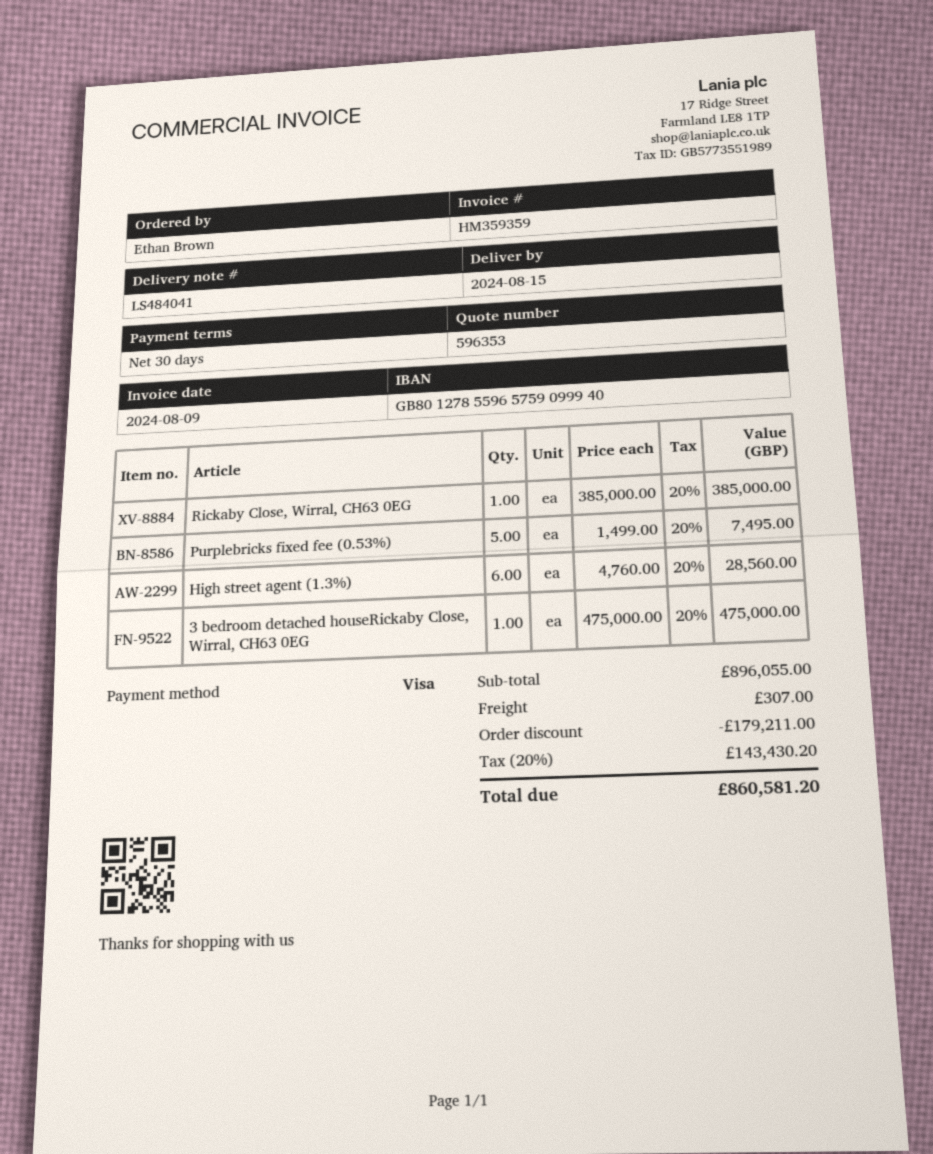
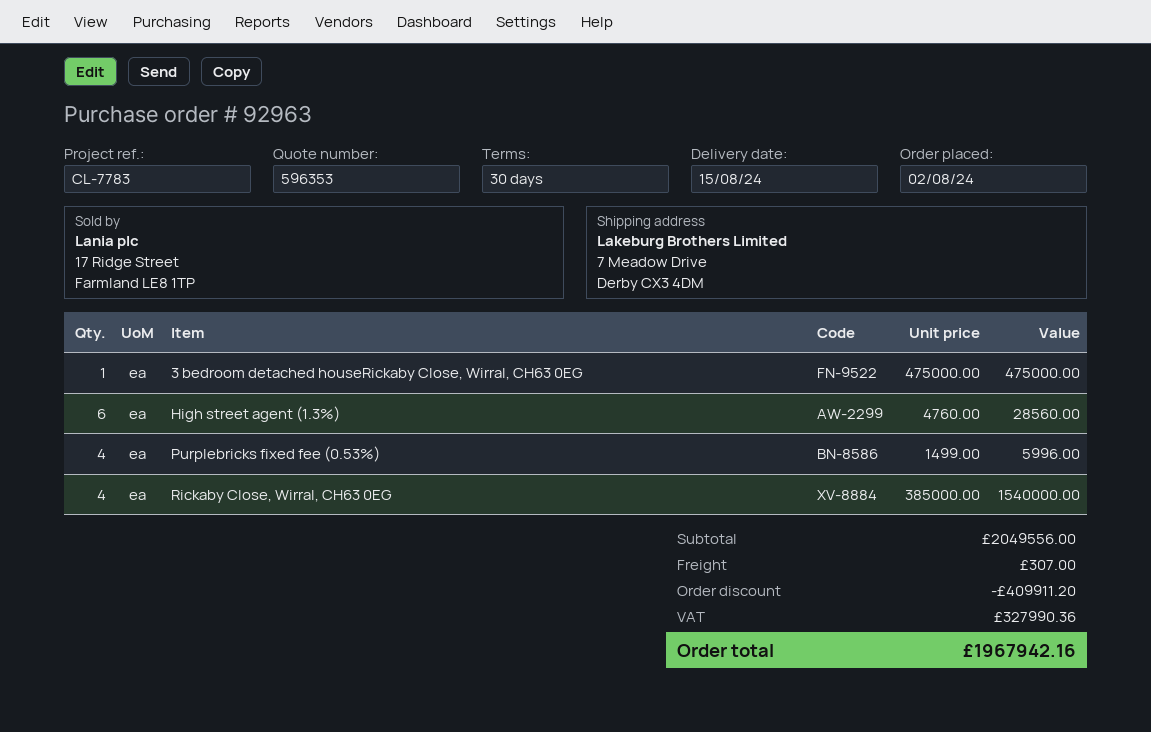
Rickaby Close, Wirral, CH63 0EG: 1 x 385000.00 = 385000.00 -> 4 x 385000.00 = 1540000.00
Purplebricks fixed fee (0.53%): 5 x 1499.00 = 7495.00 -> 4 x 1499.00 = 5996.00
subtotal: 896055.00 -> 2049556.00
discount: 179211.00 -> 409911.20
tax: 143430.20 -> 327990.36
total: 860581.20 -> 1967942.16

